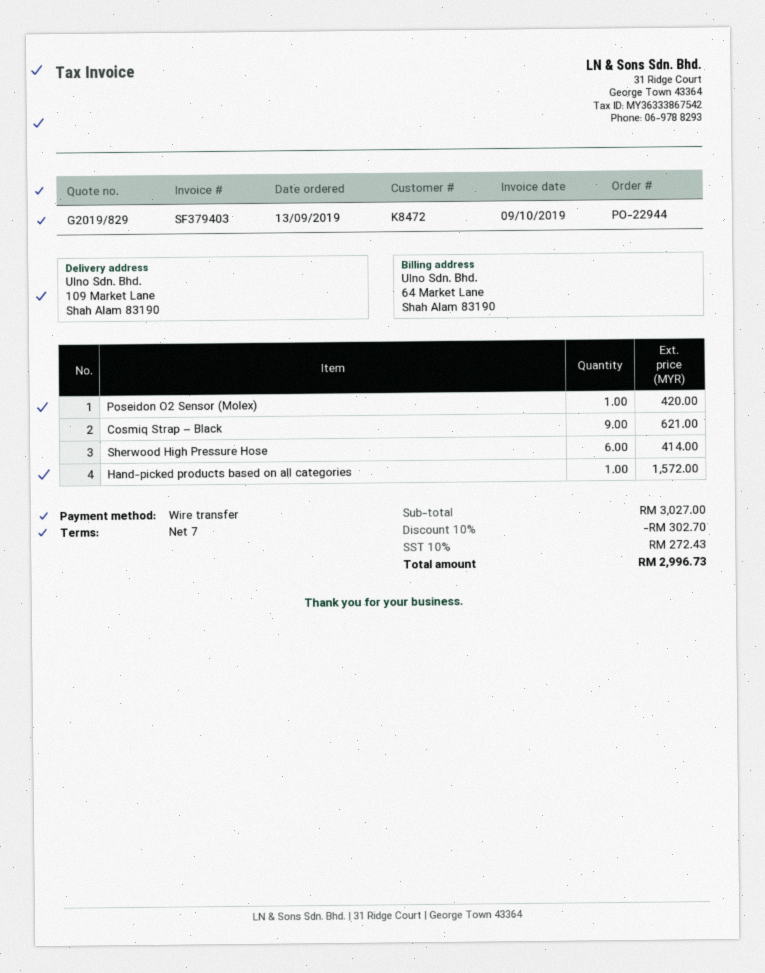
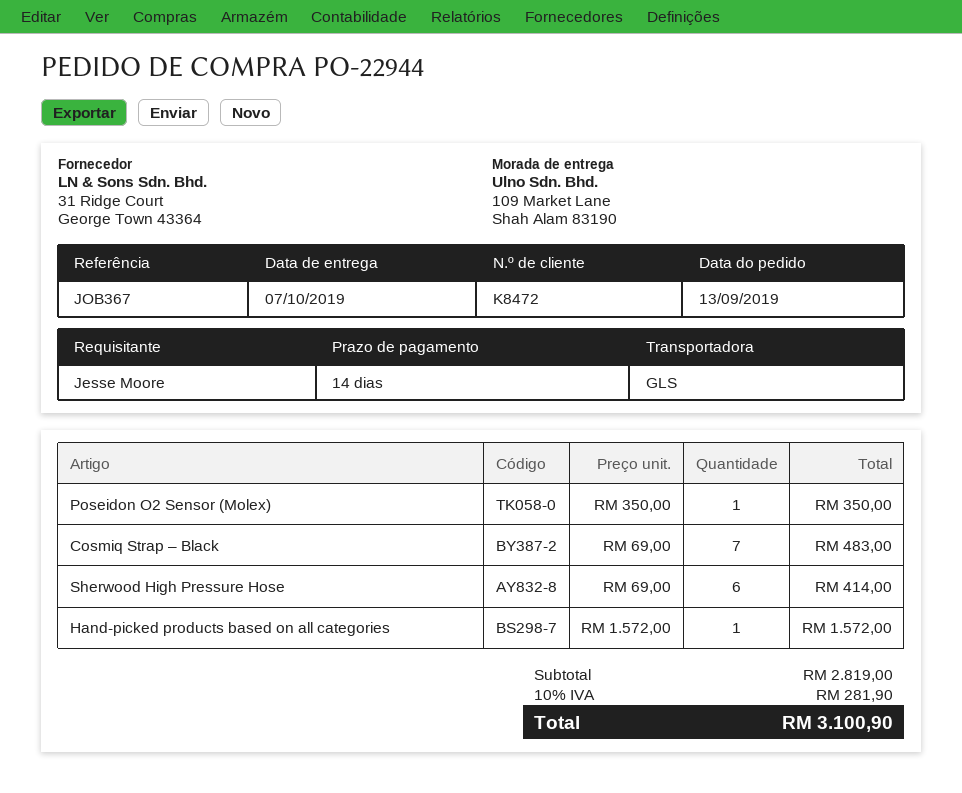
payment terms: 7 days -> 14 days
Poseidon O2 Sensor (Molex): 1 for 420.00 -> 1 for 350.00
Cosmiq Strap – Black: 9 for 621.00 -> 7 for 483.00
subtotal: 3027.00 -> 2819.00
discount: 10% = 302.70 -> none
tax: 10% = 272.43 -> 10% = 281.90
total: 2996.73 -> 3100.90

